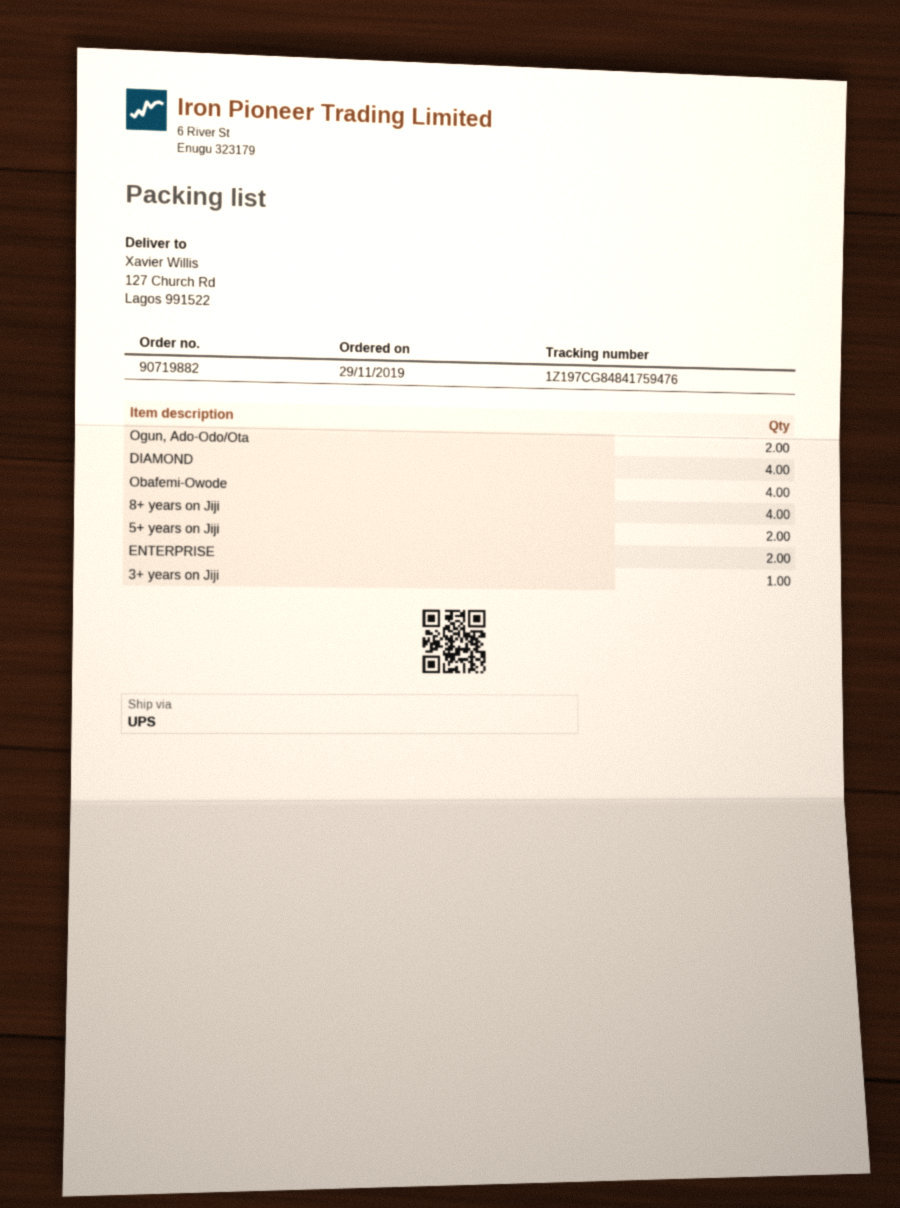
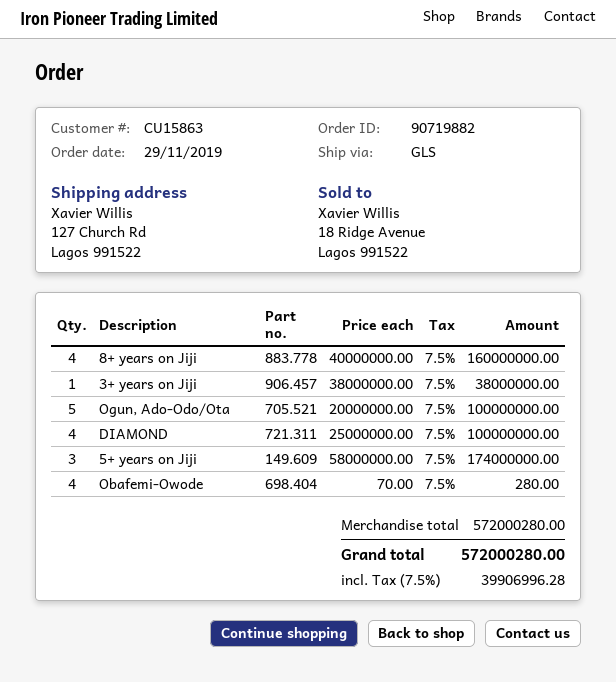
shipping method: UPS -> GLS
Ogun, Ado-Odo/Ota: 2 -> 5
5+ years on Jiji: 2 -> 3
ENTERPRISE: 2 -> none

